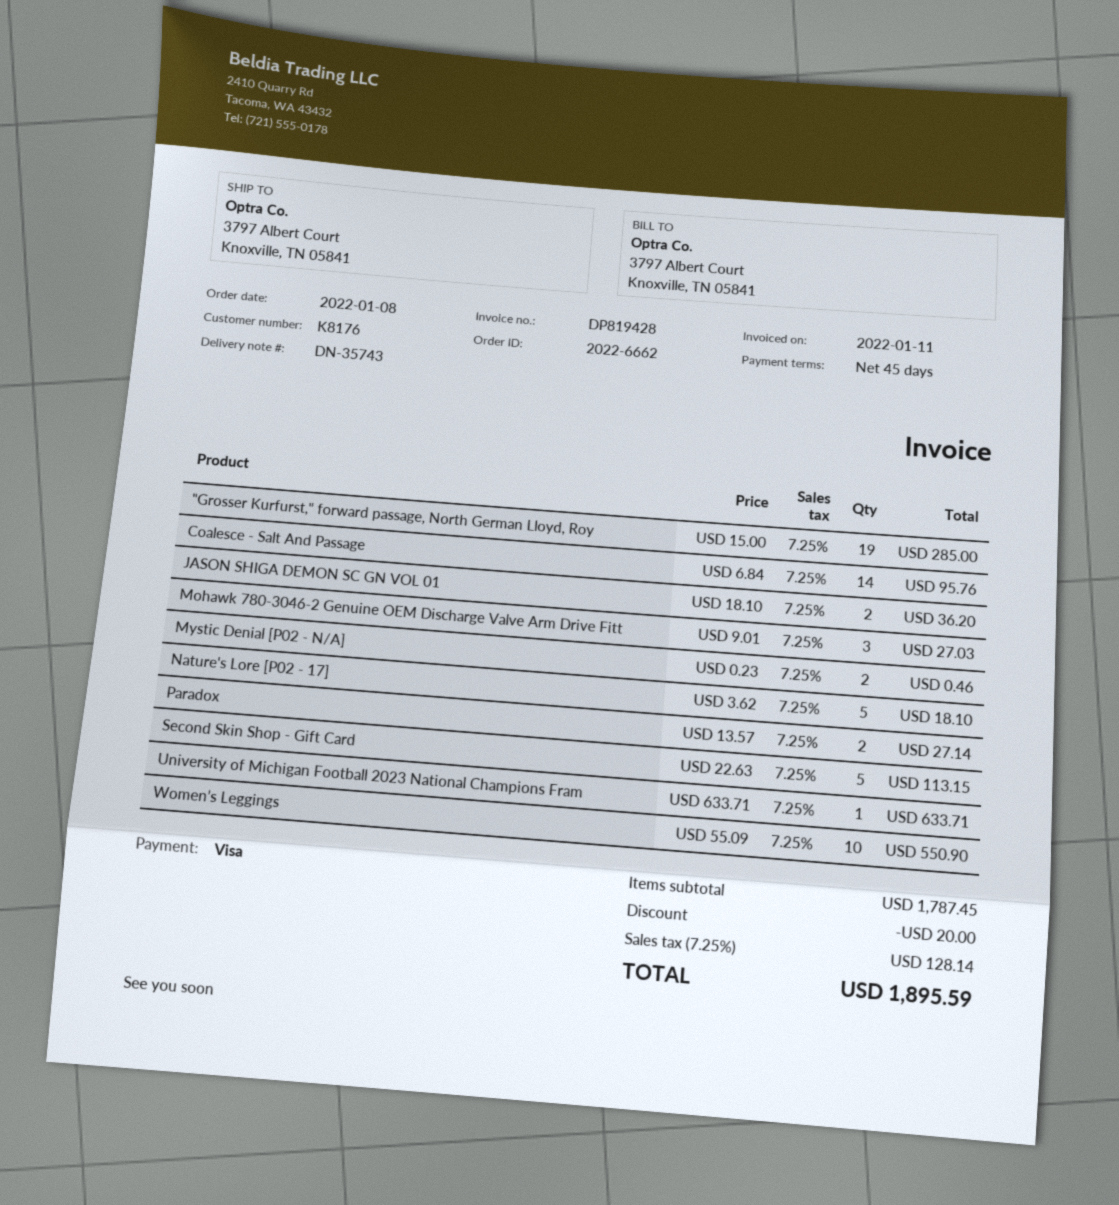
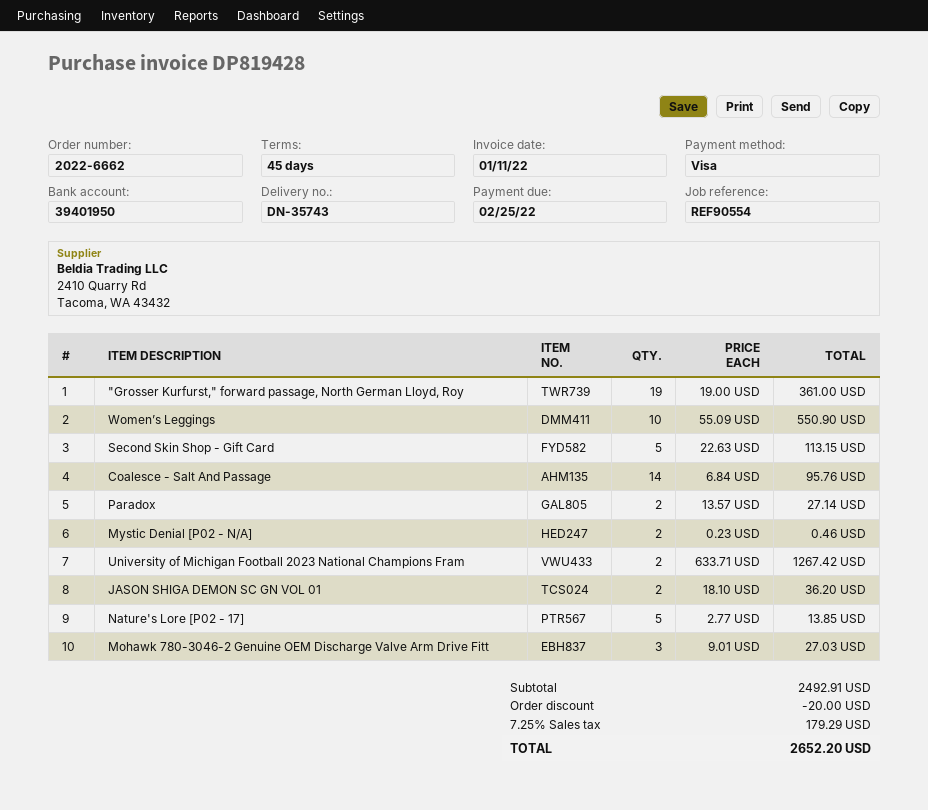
"Grosser Kurfurst," forward passage, North German Lloyd, Roy: 19 x 15.00 = 285.00 -> 19 x 19.00 = 361.00
Nature's Lore [P02 - 17]: 5 x 3.62 = 18.10 -> 5 x 2.77 = 13.85
University of Michigan Football 2023 National Champions Fram: 1 x 633.71 = 633.71 -> 2 x 633.71 = 1267.42
subtotal: 1787.45 -> 2492.91
tax: 7.25% = 128.14 -> 7.25% = 179.29
total: 1895.59 -> 2652.20

